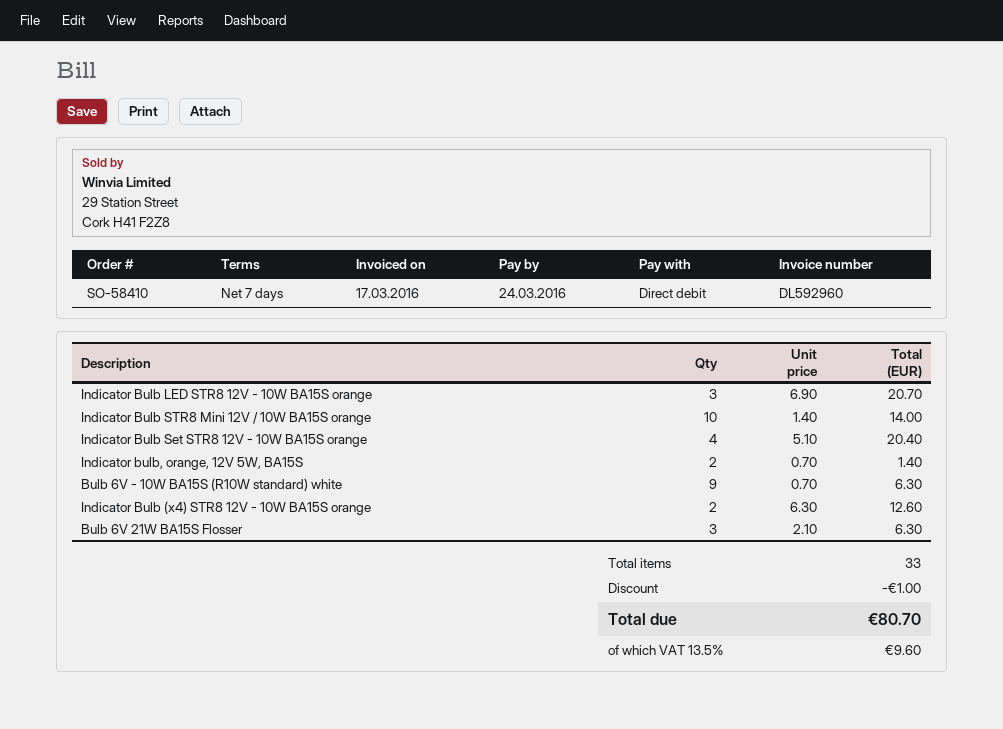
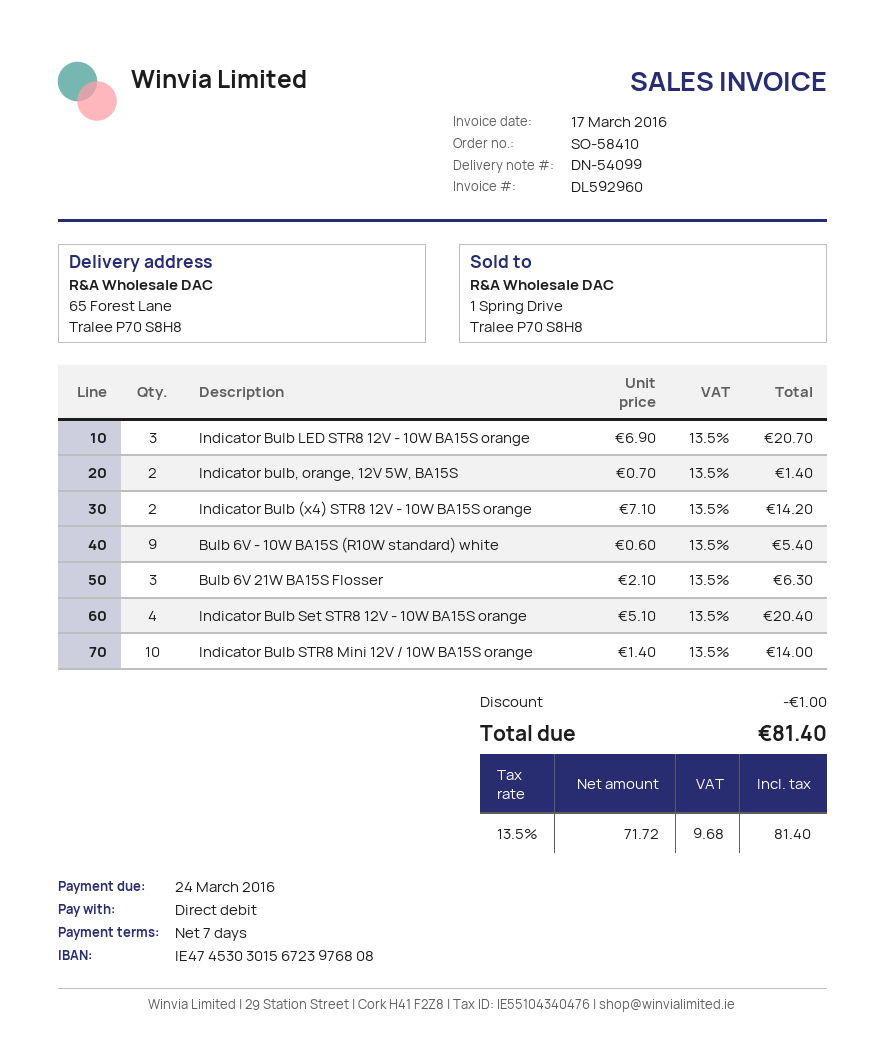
Bulb 6V - 10W BA15S (R10W standard) white: 9 x 0.70 = 6.30 -> 9 x 0.60 = 5.40
Indicator Bulb (x4) STR8 12V - 10W BA15S orange: 2 x 6.30 = 12.60 -> 2 x 7.10 = 14.20
tax: 13.5% = 9.60 -> 13.5% = 9.68
total: 80.70 -> 81.40

